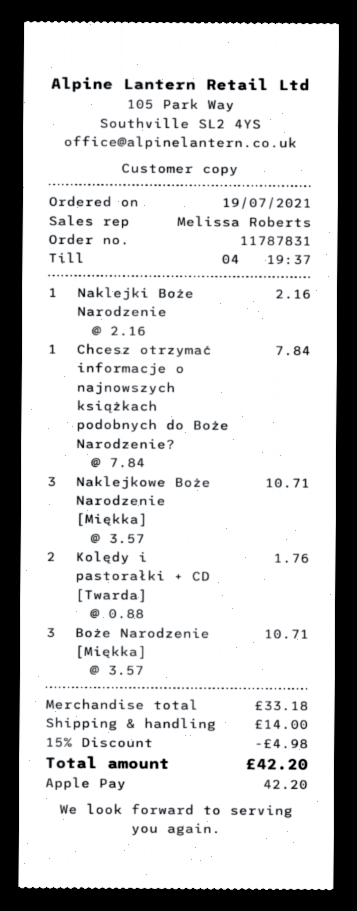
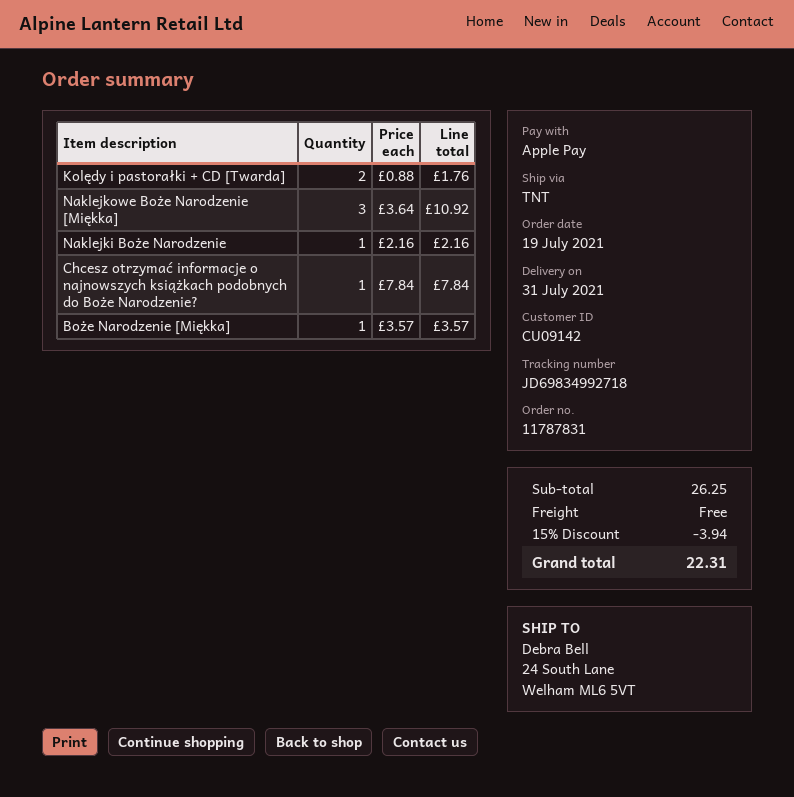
Naklejkowe Boże Narodzenie [Miękka]: 3 x 3.57 = 10.71 -> 3 x 3.64 = 10.92
Boże Narodzenie [Miękka]: 3 x 3.57 = 10.71 -> 1 x 3.57 = 3.57
subtotal: 33.18 -> 26.25
discount: 15% = 4.98 -> 15% = 3.94
shipping: 14.00 -> 0.00
total: 42.20 -> 22.31

